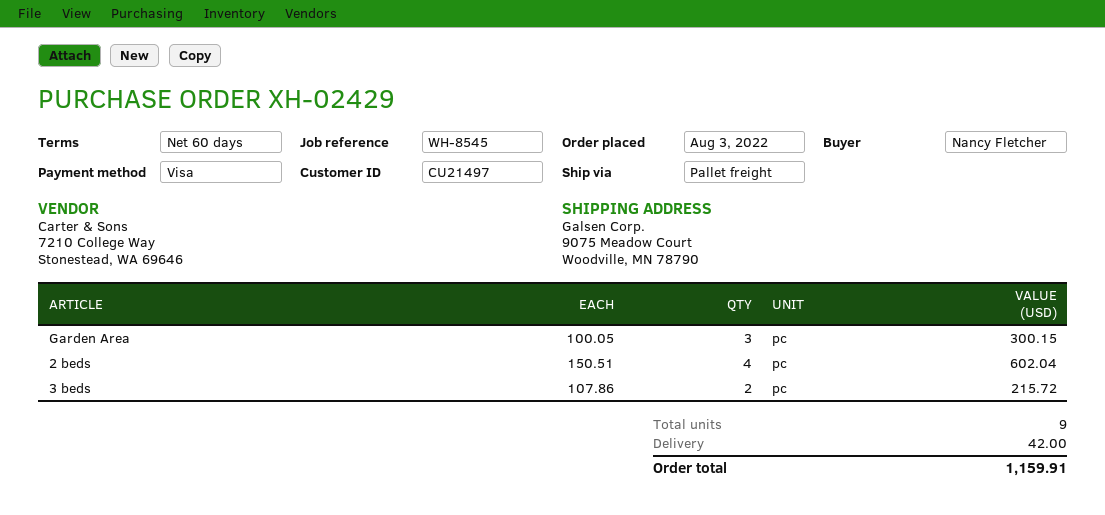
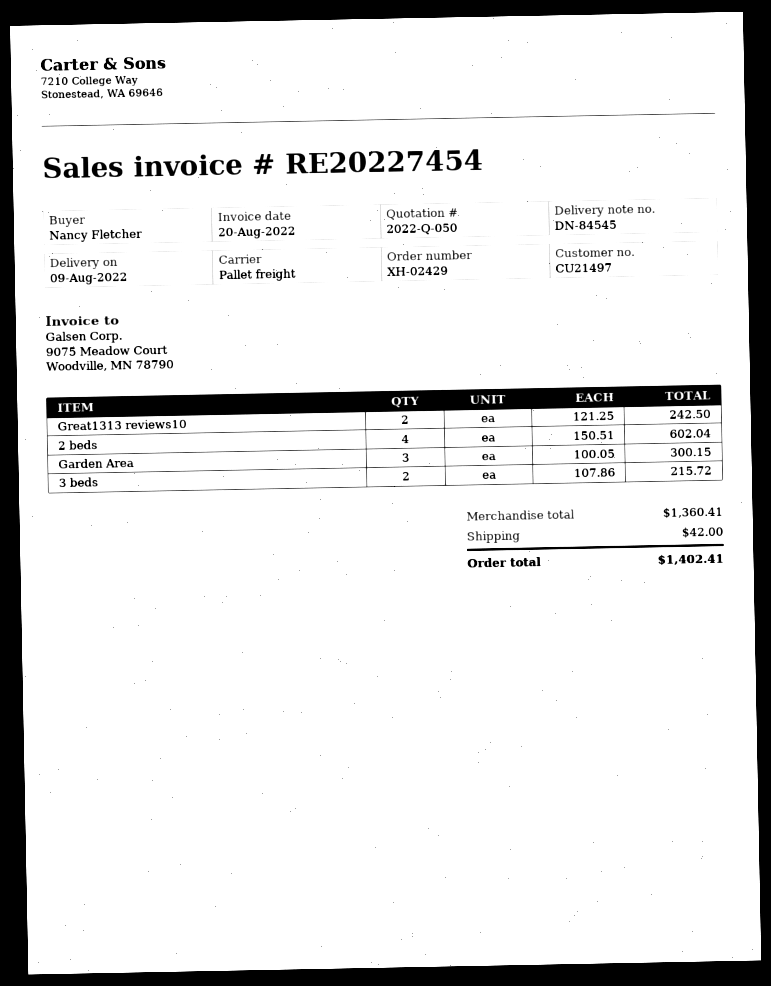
Great1313 reviews10: none -> 2 x 121.25 = 242.50
total: 1159.91 -> 1402.41

